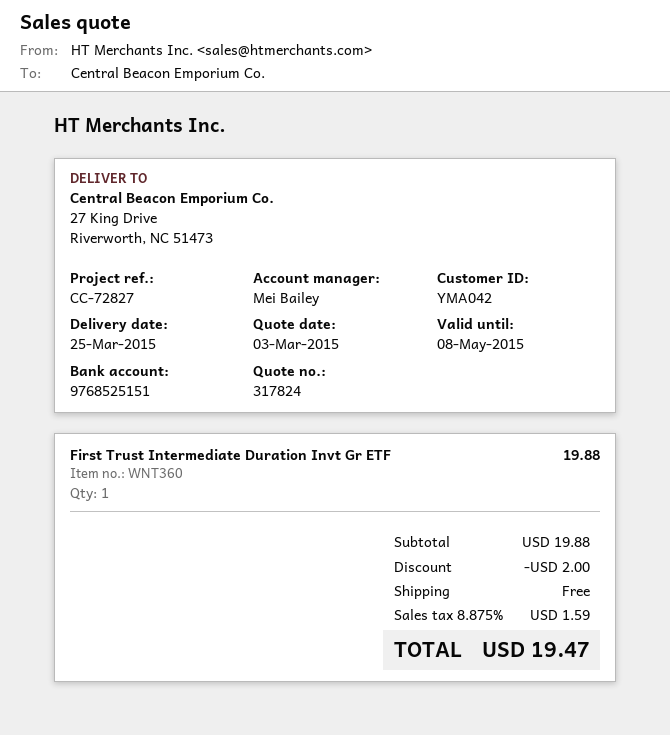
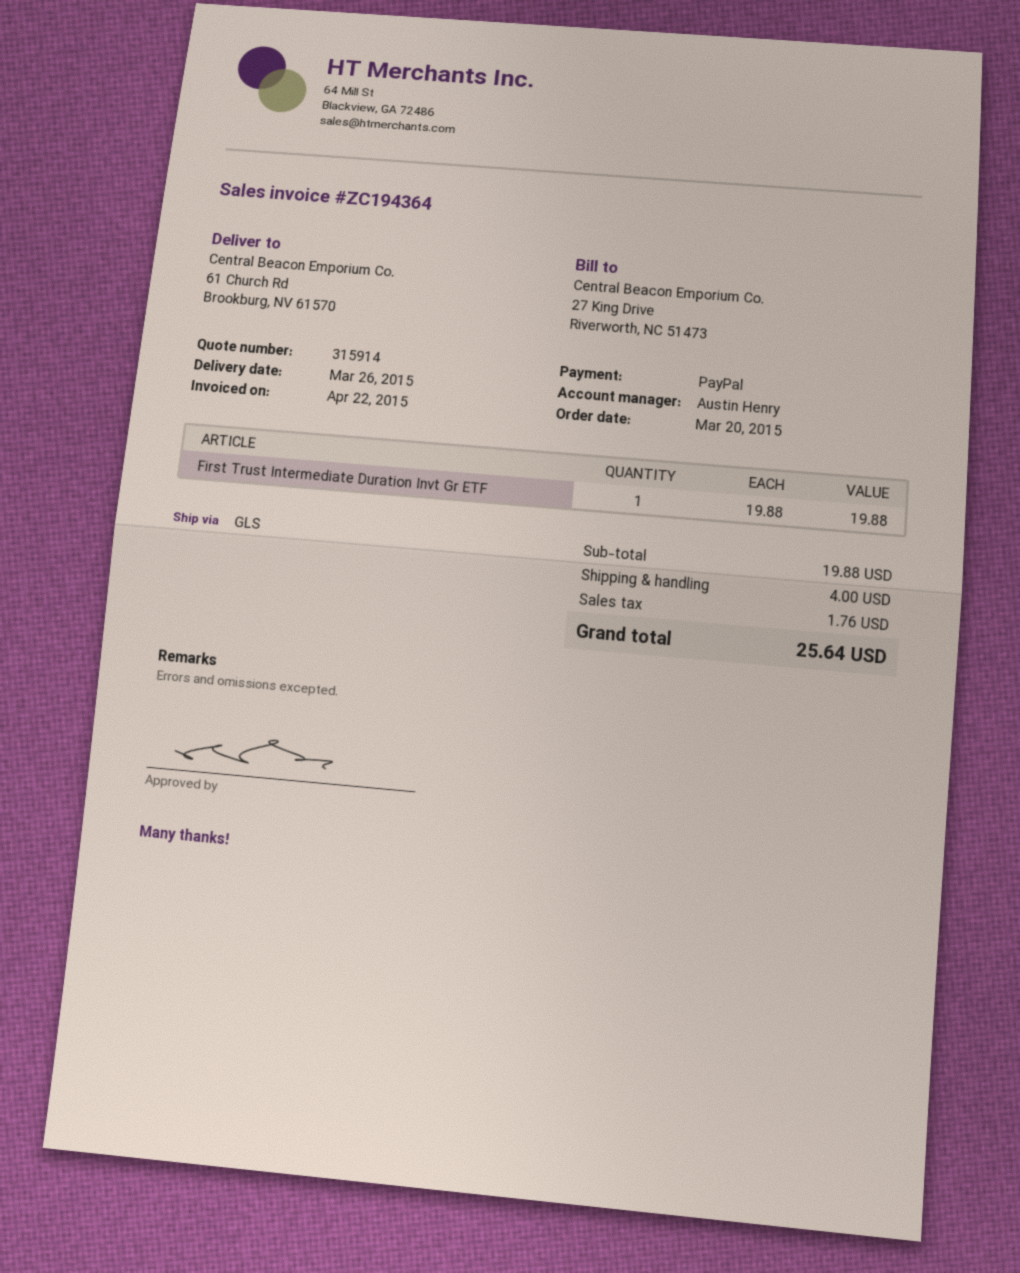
quote number: 317824 -> 315914
delivery date: 2015-03-25 -> 2015-03-26
sales rep: Mei Bailey -> Austin Henry
ship to: 27 King Drive, Riverworth, NC 51473 -> 61 Church Rd, Brookburg, NV 61570
discount: 2.00 -> none
shipping: 0.00 -> 4.00
tax: 1.59 -> 1.76
total: 19.47 -> 25.64

